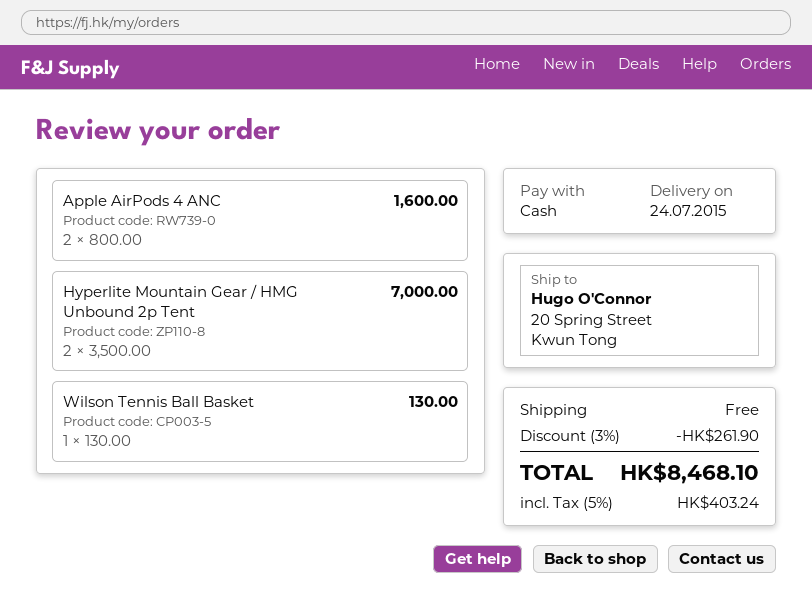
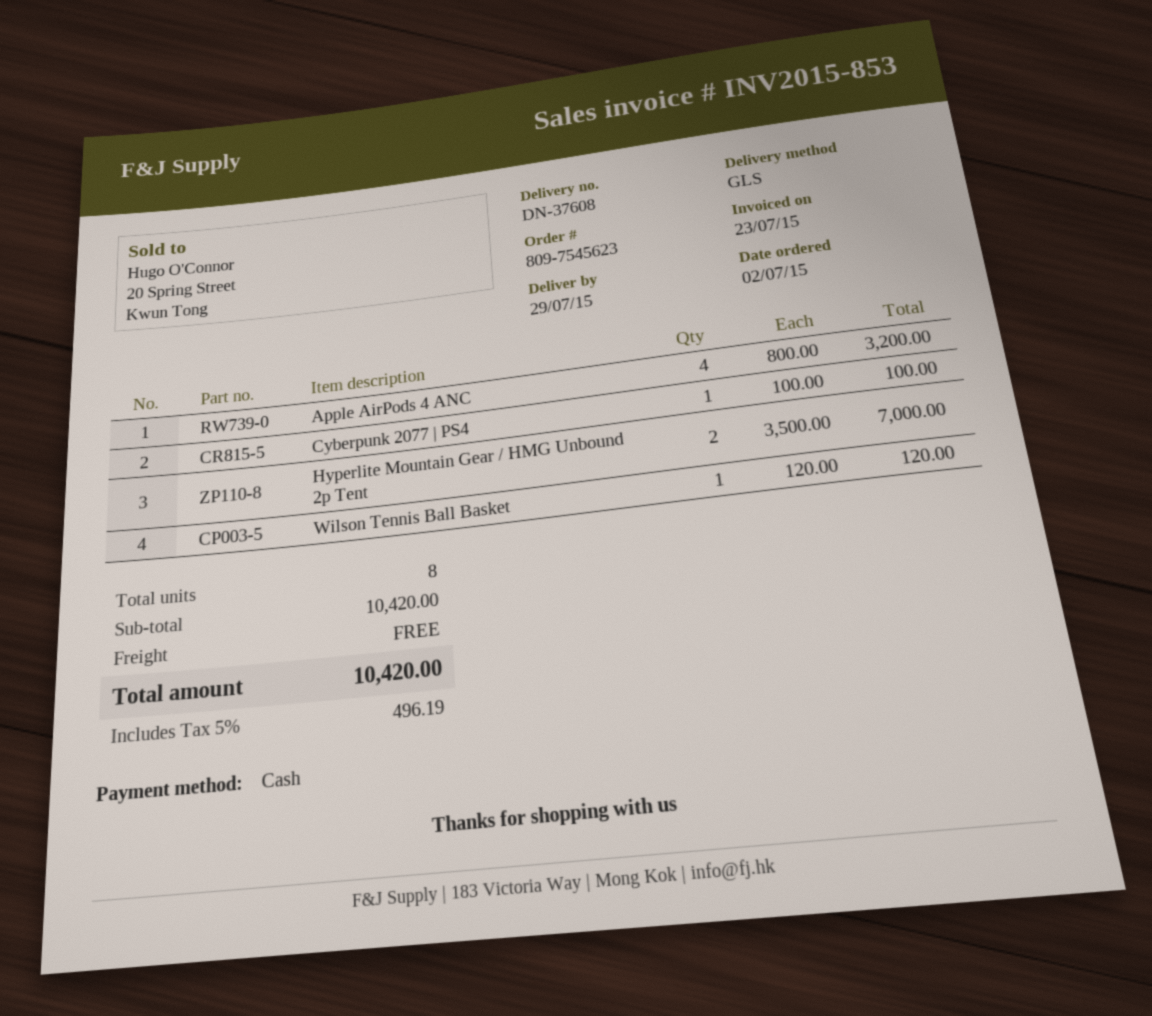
delivery date: 2015-07-24 -> 2015-07-29
Apple AirPods 4 ANC: 2 x 800.00 = 1600.00 -> 4 x 800.00 = 3200.00
Wilson Tennis Ball Basket: 1 x 130.00 = 130.00 -> 1 x 120.00 = 120.00
Cyberpunk 2077 | PS4: none -> 1 x 100.00 = 100.00
discount: 3% = 261.90 -> none
tax: 5% = 403.24 -> 5% = 496.19
total: 8468.10 -> 10420.00

